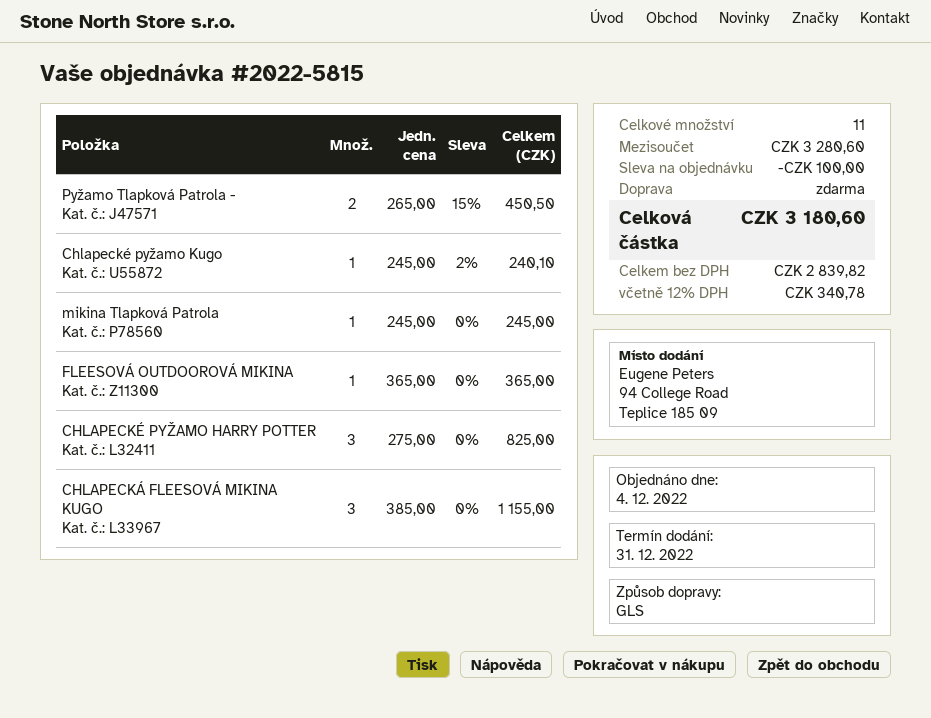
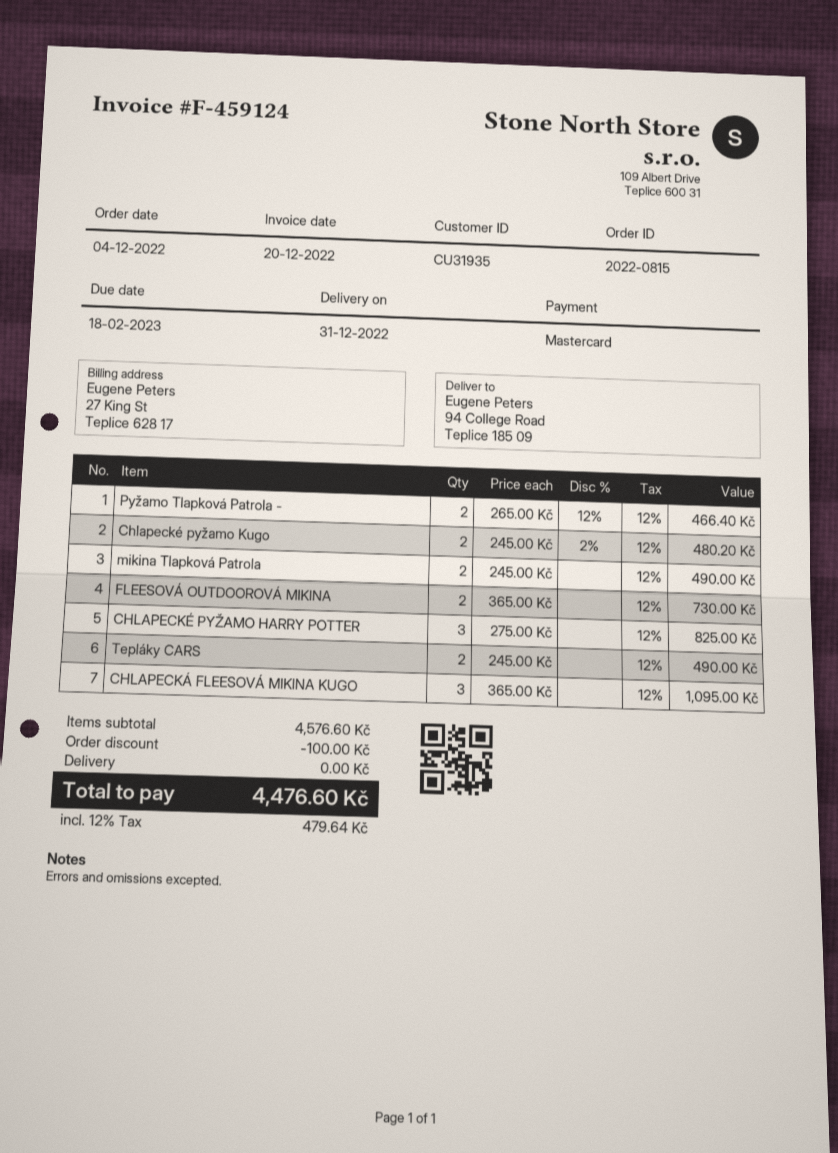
order number: 2022-5815 -> 2022-0815
Pyžamo Tlapková Patrola -: 2 x 265.00 - 15% = 450.50 -> 2 x 265.00 - 12% = 466.40
Chlapecké pyžamo Kugo: 1 x 245.00 - 2% = 240.10 -> 2 x 245.00 - 2% = 480.20
mikina Tlapková Patrola: 1 x 245.00 = 245.00 -> 2 x 245.00 = 490.00
FLEESOVÁ OUTDOOROVÁ MIKINA: 1 x 365.00 = 365.00 -> 2 x 365.00 = 730.00
CHLAPECKÁ FLEESOVÁ MIKINA KUGO: 3 x 385.00 = 1155.00 -> 3 x 365.00 = 1095.00
Tepláky CARS: none -> 2 x 245.00 = 490.00
subtotal: 3280.60 -> 4576.60
tax: 12% = 340.78 -> 12% = 479.64
total: 3180.60 -> 4476.60

